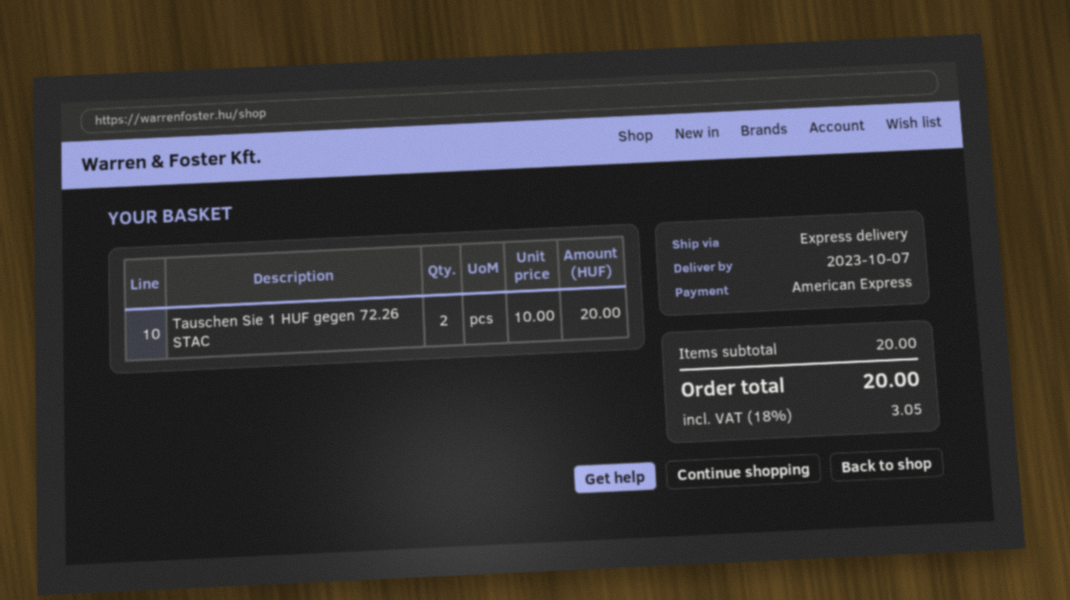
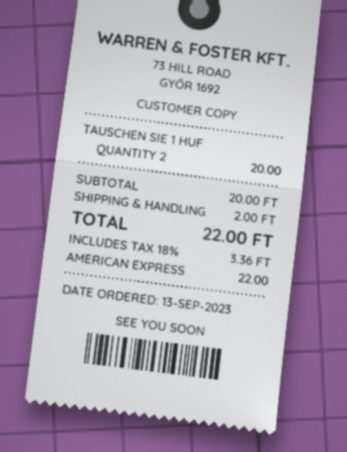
shipping: none -> 2.00
tax: 18% = 3.05 -> 18% = 3.36
total: 20.00 -> 22.00

